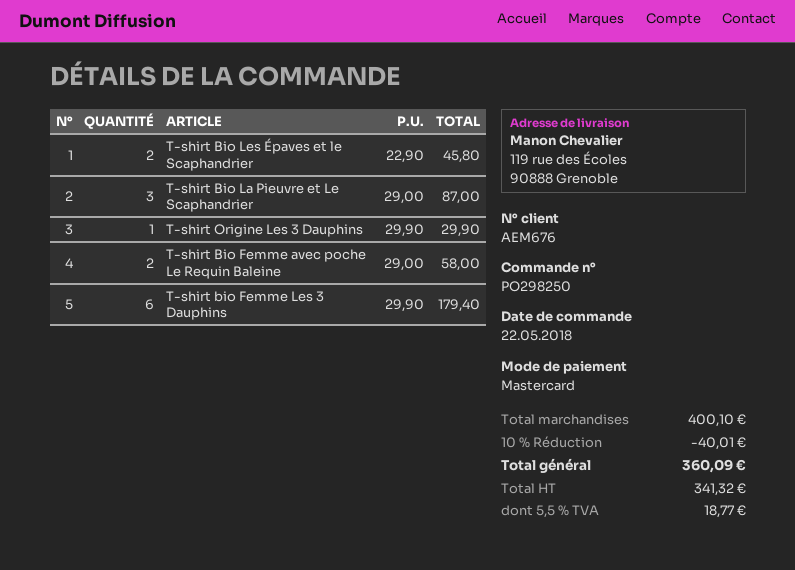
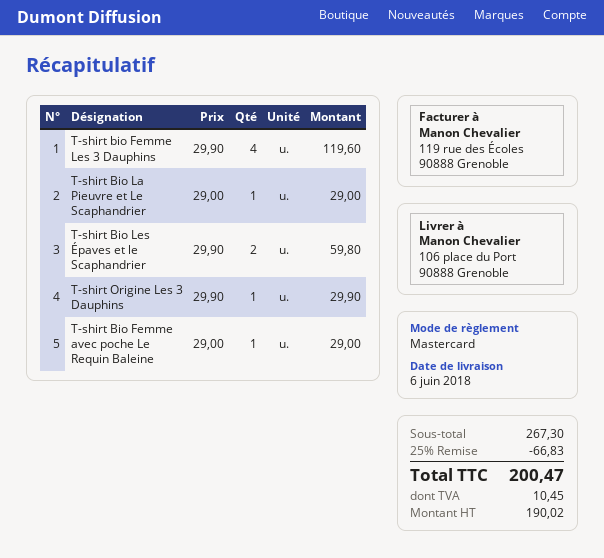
ship to: 119 rue des Écoles, 90888 Grenoble -> 106 place du Port, 90888 Grenoble
T-shirt Bio Les Épaves et le Scaphandrier: 2 x 22.90 = 45.80 -> 2 x 29.90 = 59.80
T-shirt Bio La Pieuvre et Le Scaphandrier: 3 x 29.00 = 87.00 -> 1 x 29.00 = 29.00
T-shirt Bio Femme avec poche Le Requin Baleine: 2 x 29.00 = 58.00 -> 1 x 29.00 = 29.00
T-shirt bio Femme Les 3 Dauphins: 6 x 29.90 = 179.40 -> 4 x 29.90 = 119.60
subtotal: 400.10 -> 267.30
discount: 10% = 40.01 -> 25% = 66.83
net: 341.32 -> 190.02
tax: 18.77 -> 10.45
total: 360.09 -> 200.47

